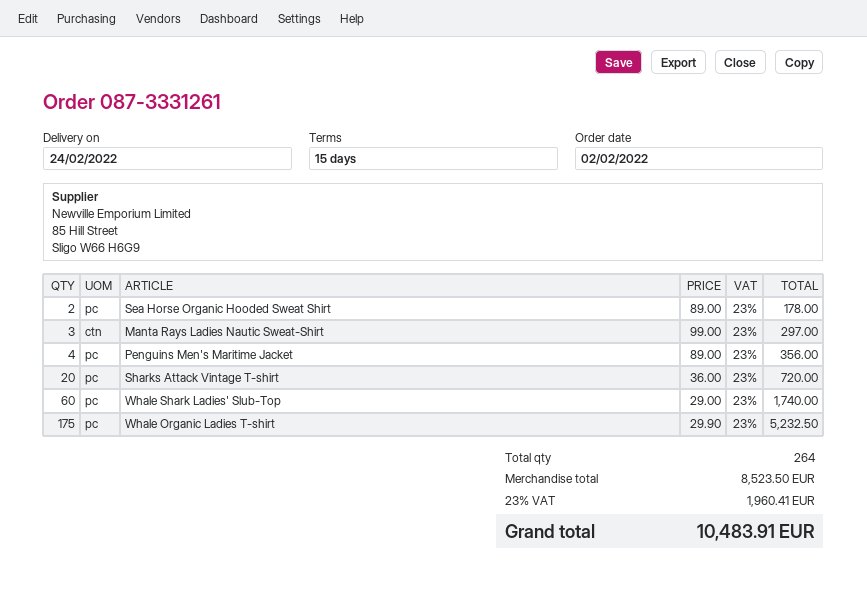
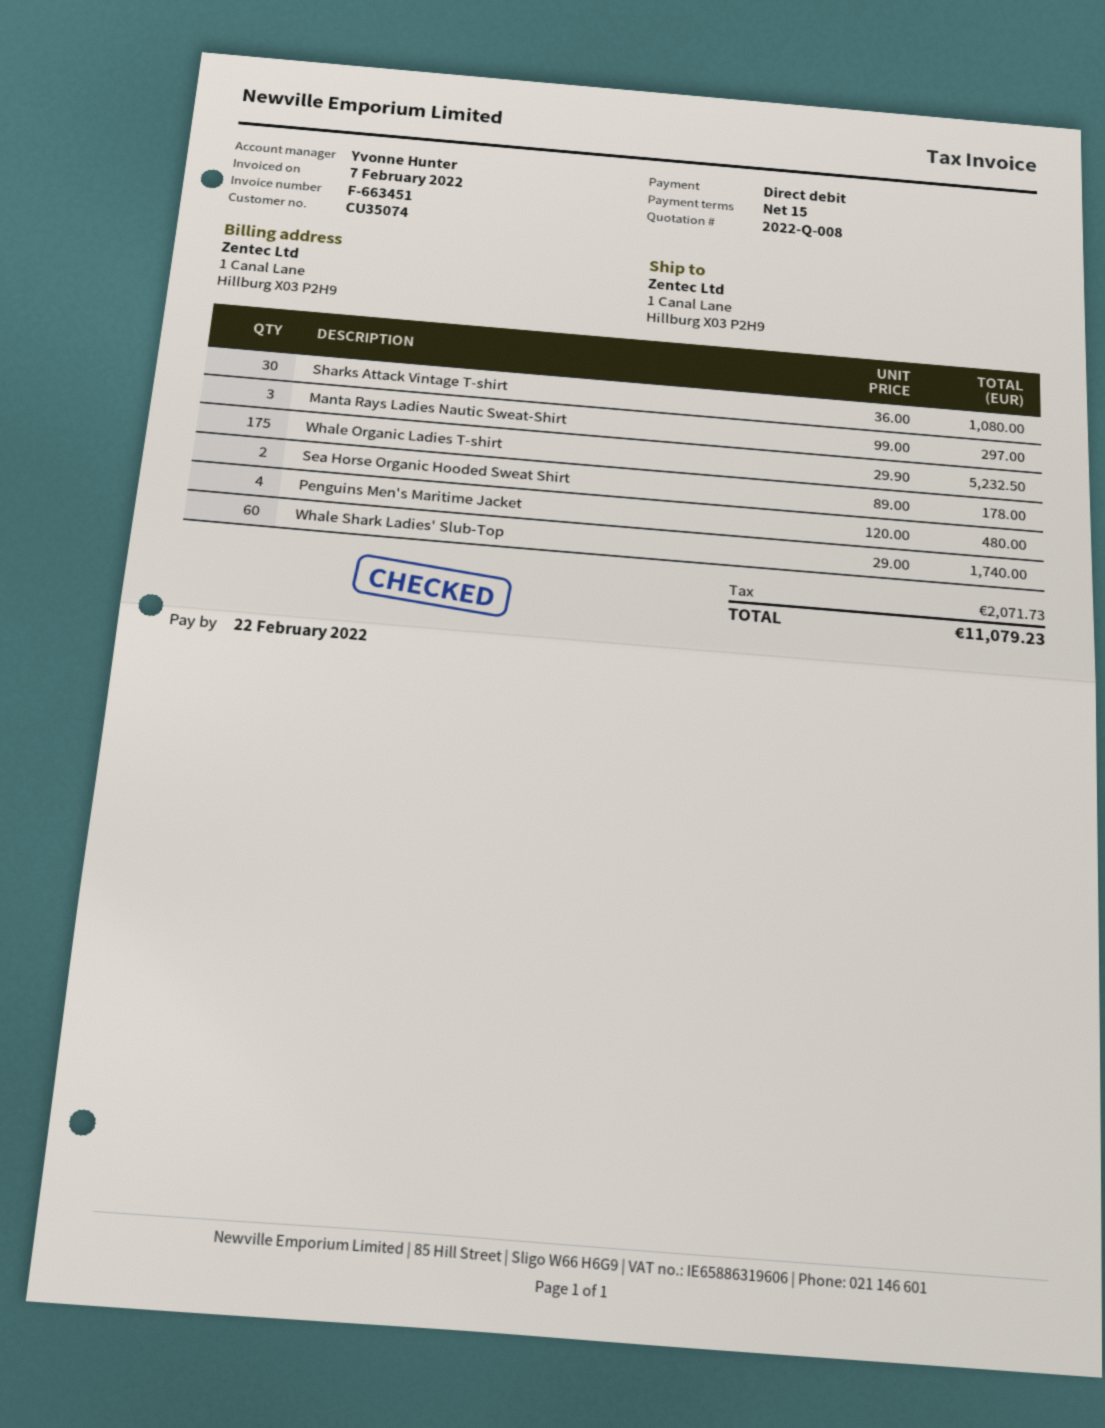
Penguins Men's Maritime Jacket: 4 x 89.00 = 356.00 -> 4 x 120.00 = 480.00
Sharks Attack Vintage T-shirt: 20 x 36.00 = 720.00 -> 30 x 36.00 = 1080.00
tax: 1960.41 -> 2071.73
total: 10483.91 -> 11079.23

